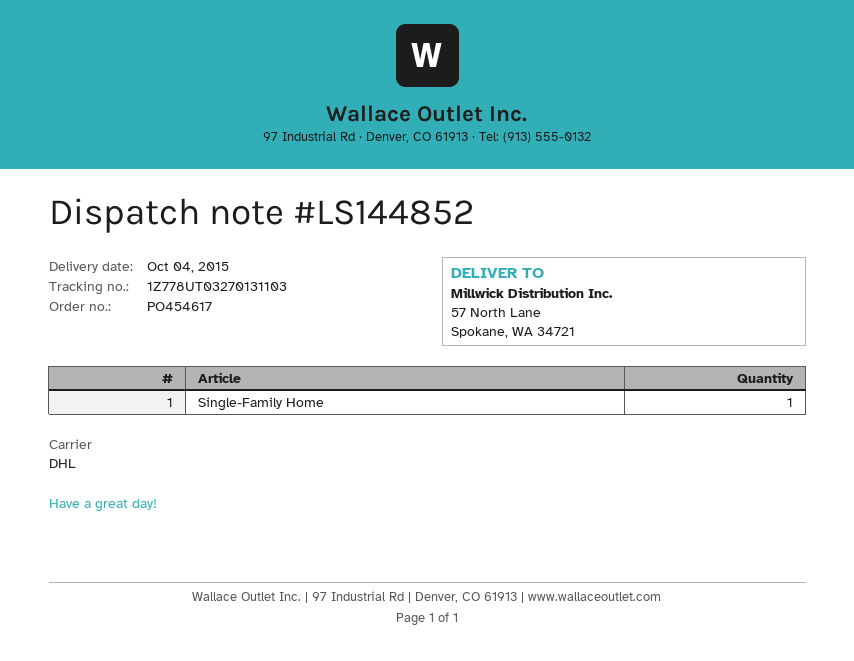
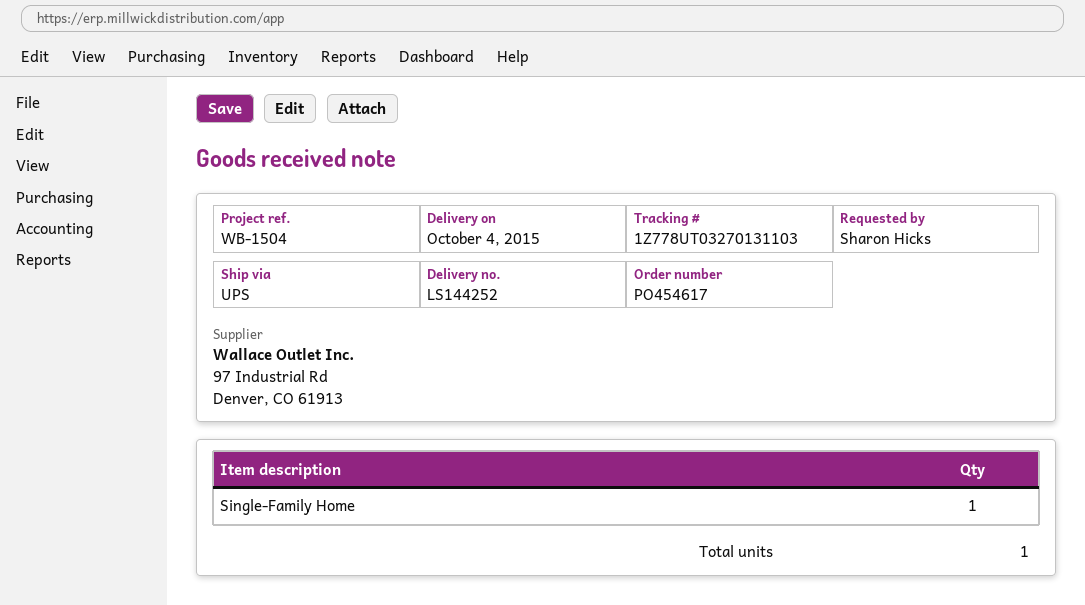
delivery note number: LS144852 -> LS144252
shipping method: DHL -> UPS

